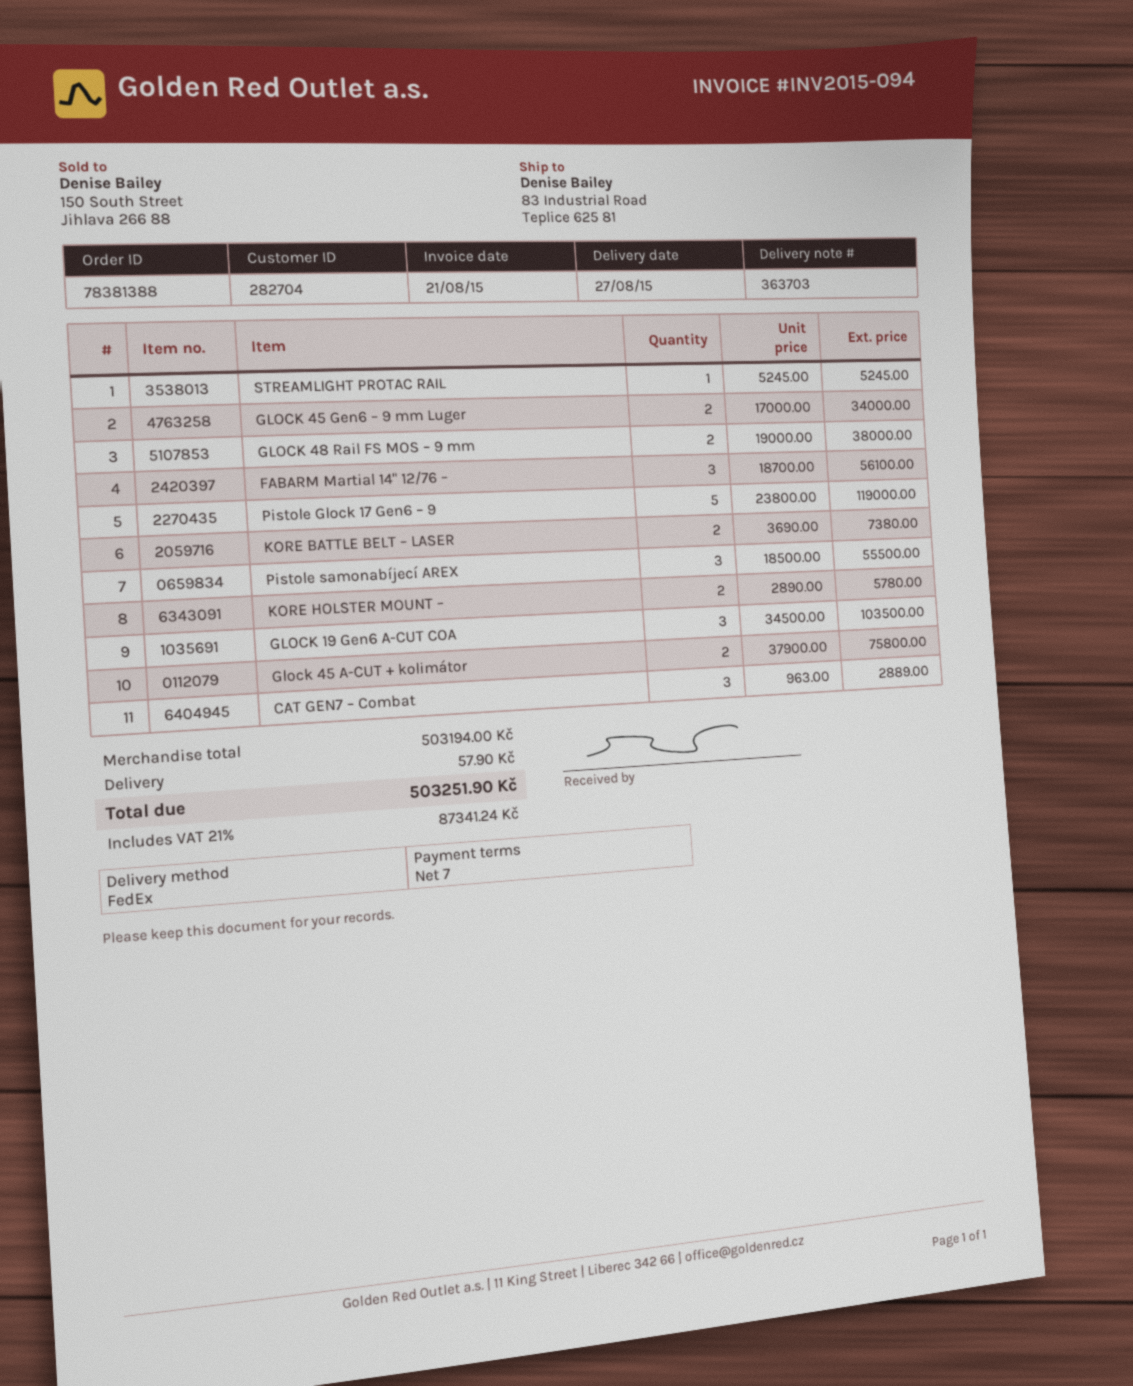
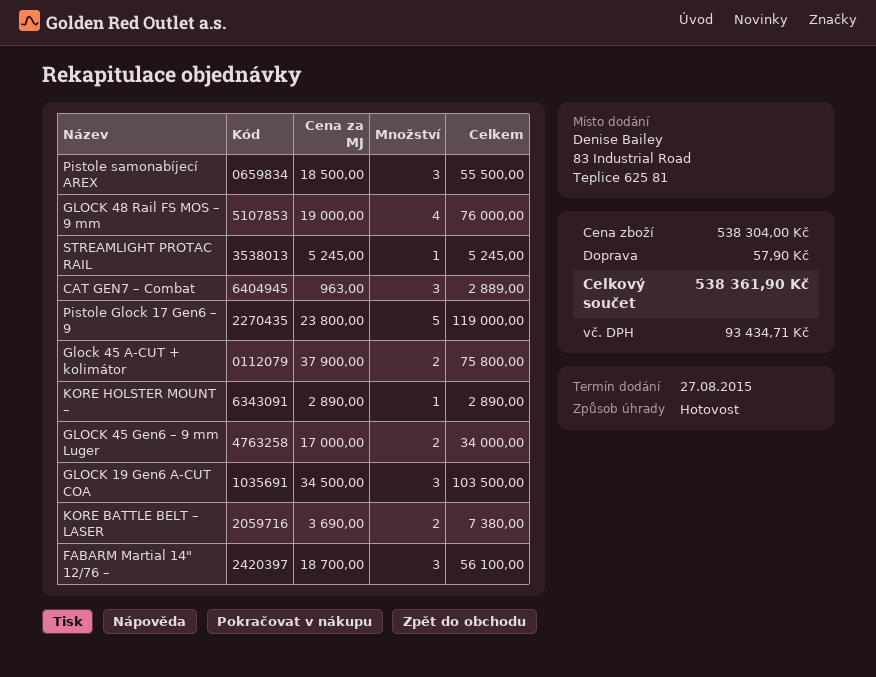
GLOCK 48 Rail FS MOS – 9 mm: 2 x 19000.00 = 38000.00 -> 4 x 19000.00 = 76000.00
KORE HOLSTER MOUNT –: 2 x 2890.00 = 5780.00 -> 1 x 2890.00 = 2890.00
subtotal: 503194.00 -> 538304.00
tax: 87341.24 -> 93434.71
total: 503251.90 -> 538361.90

